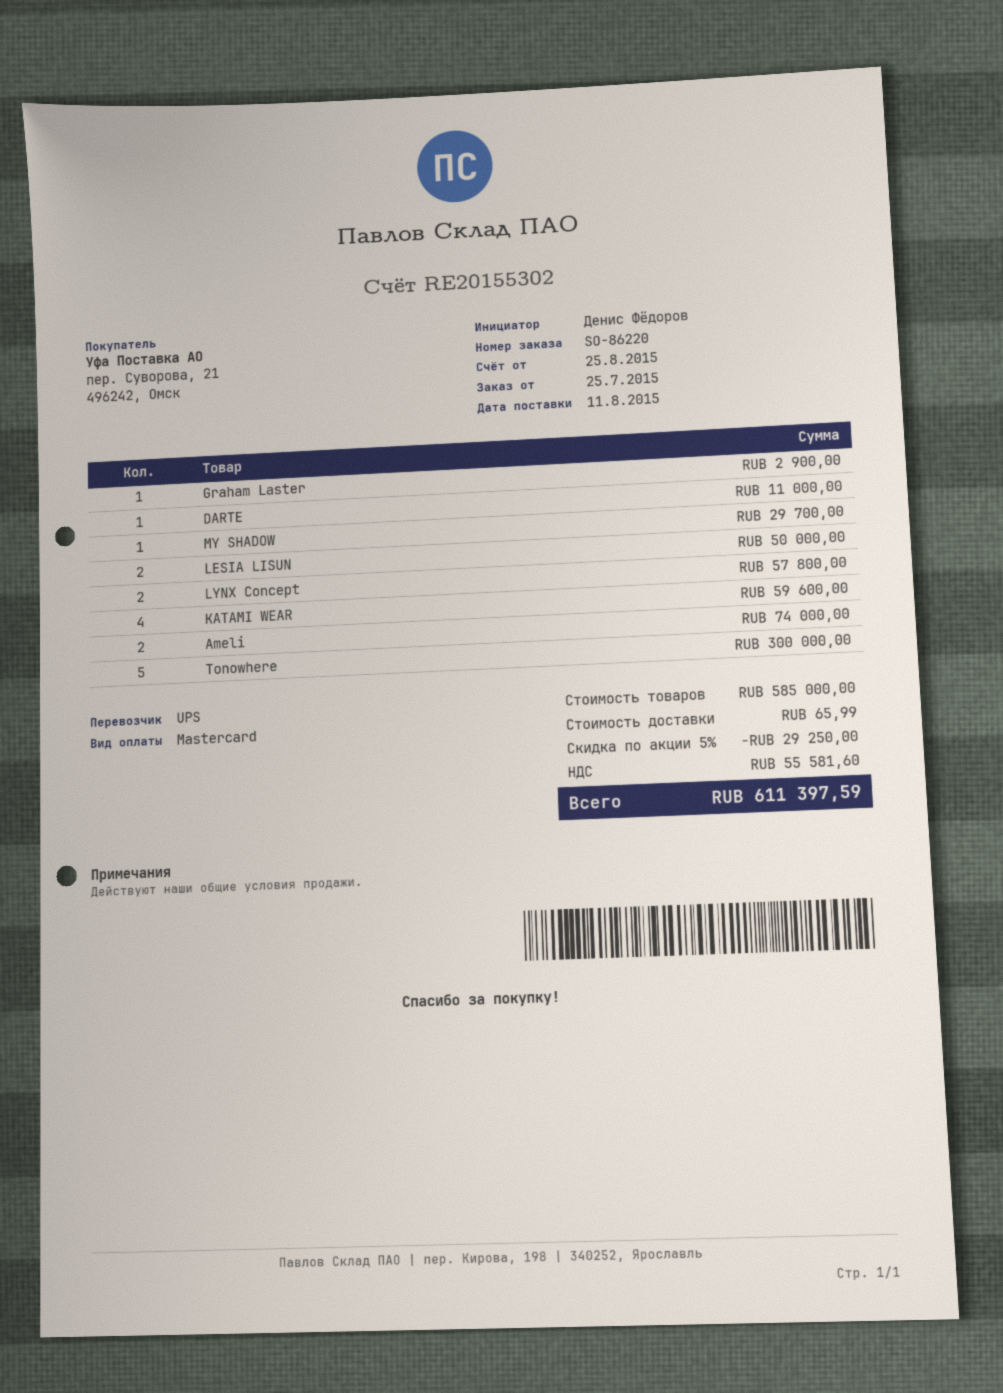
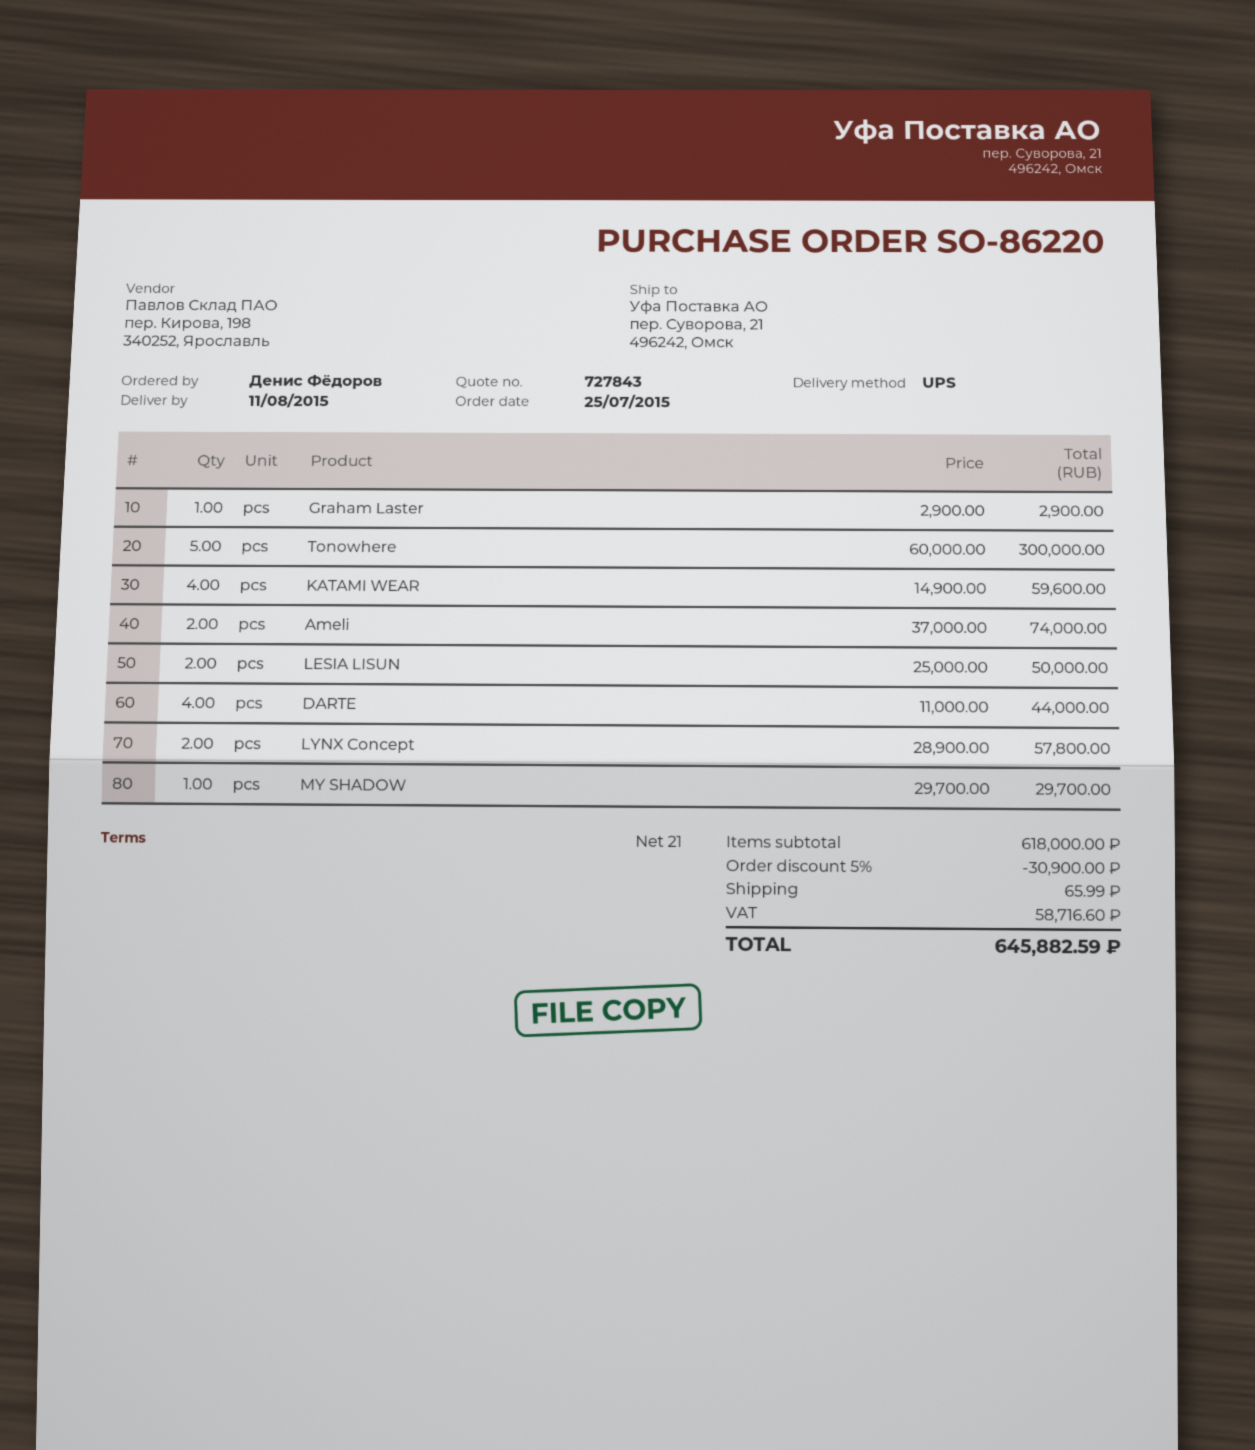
DARTE: 1 for 11000.00 -> 4 for 44000.00
subtotal: 585000.00 -> 618000.00
discount: 5% = 29250.00 -> 5% = 30900.00
tax: 55581.60 -> 58716.60
total: 611397.59 -> 645882.59

